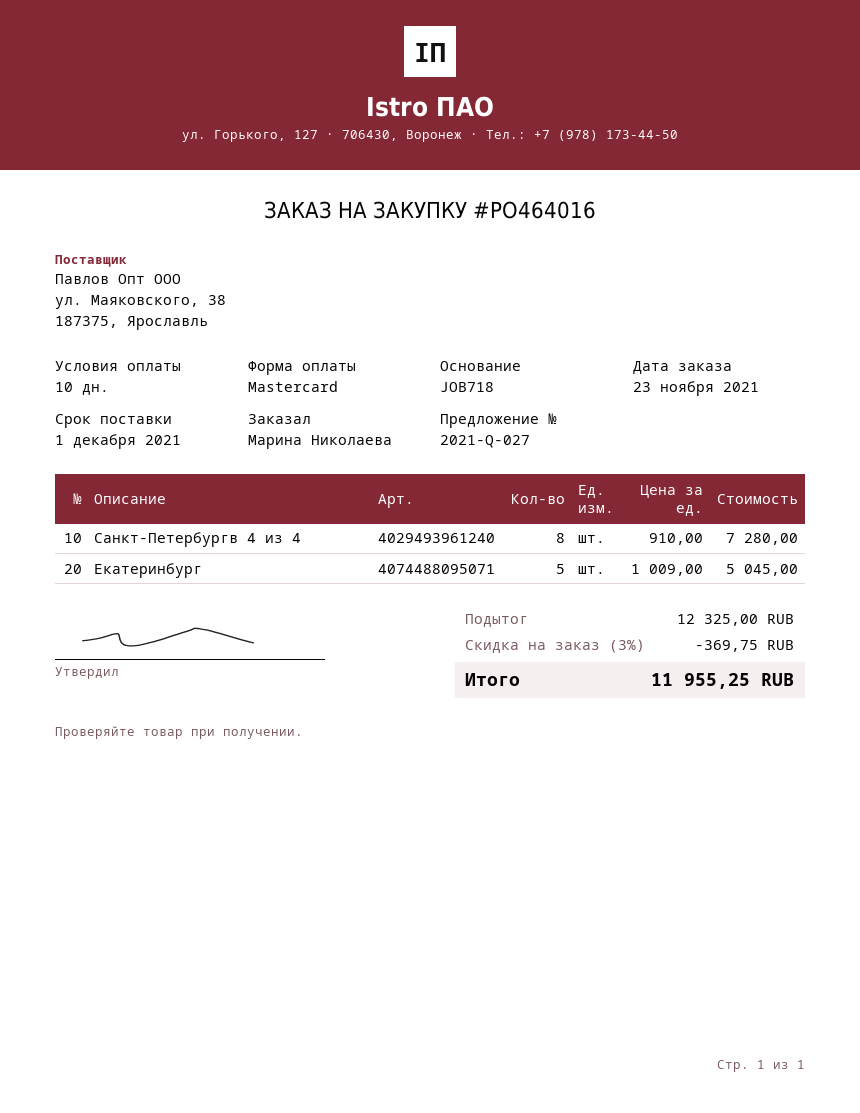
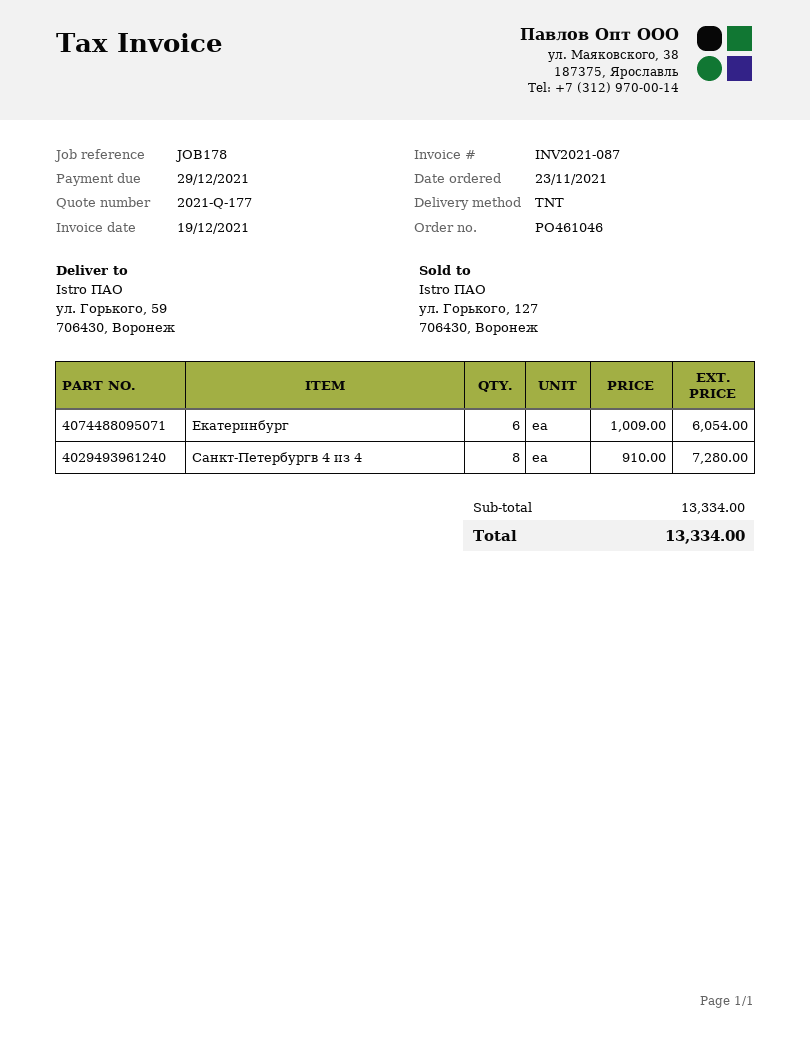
quote number: 2021-Q-027 -> 2021-Q-177
order number: PO464016 -> PO461046
reference: JOB718 -> JOB178
Екатеринбург: 5 x 1009.00 = 5045.00 -> 6 x 1009.00 = 6054.00
subtotal: 12325.00 -> 13334.00
discount: 3% = 369.75 -> none
total: 11955.25 -> 13334.00

